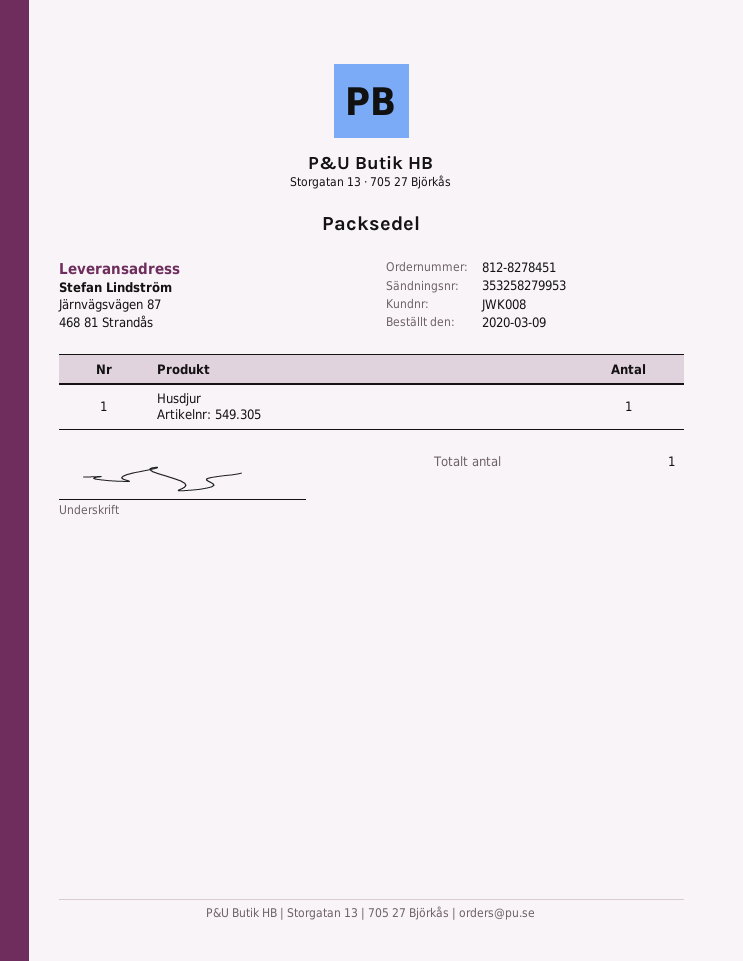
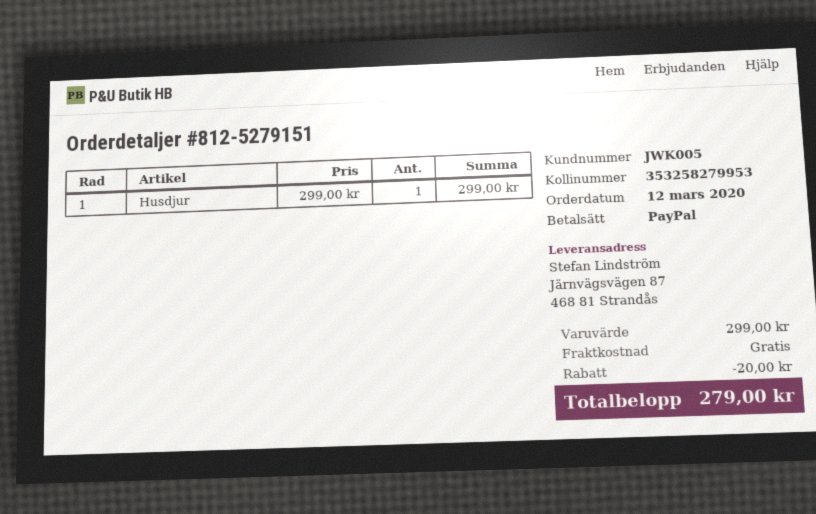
order number: 812-8278451 -> 812-5279151
order date: 2020-03-09 -> 2020-03-12
customer number: JWK008 -> JWK005

